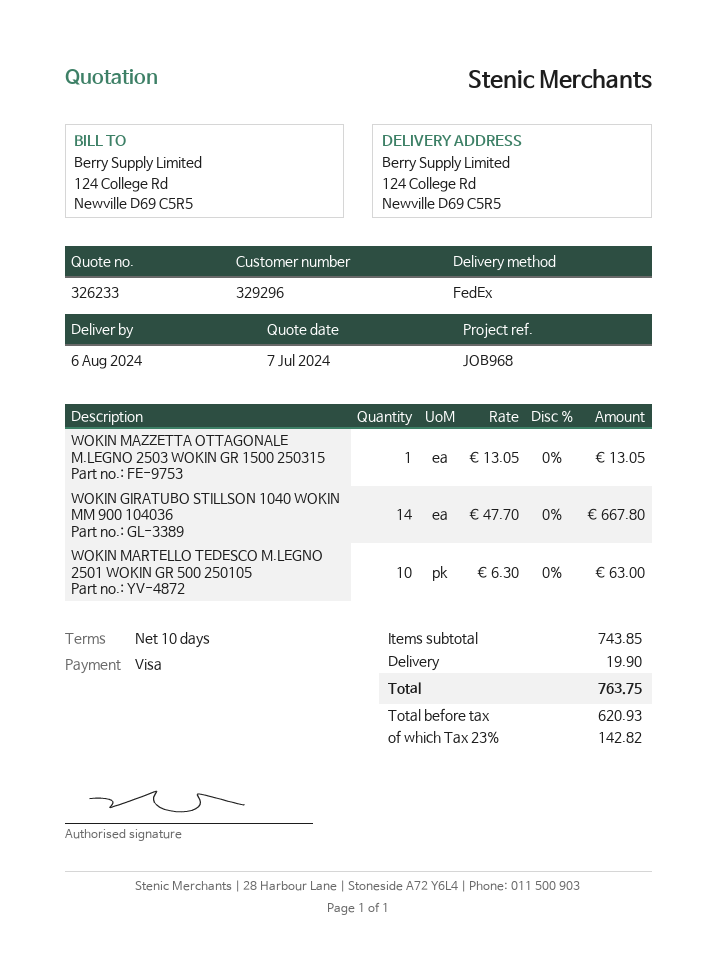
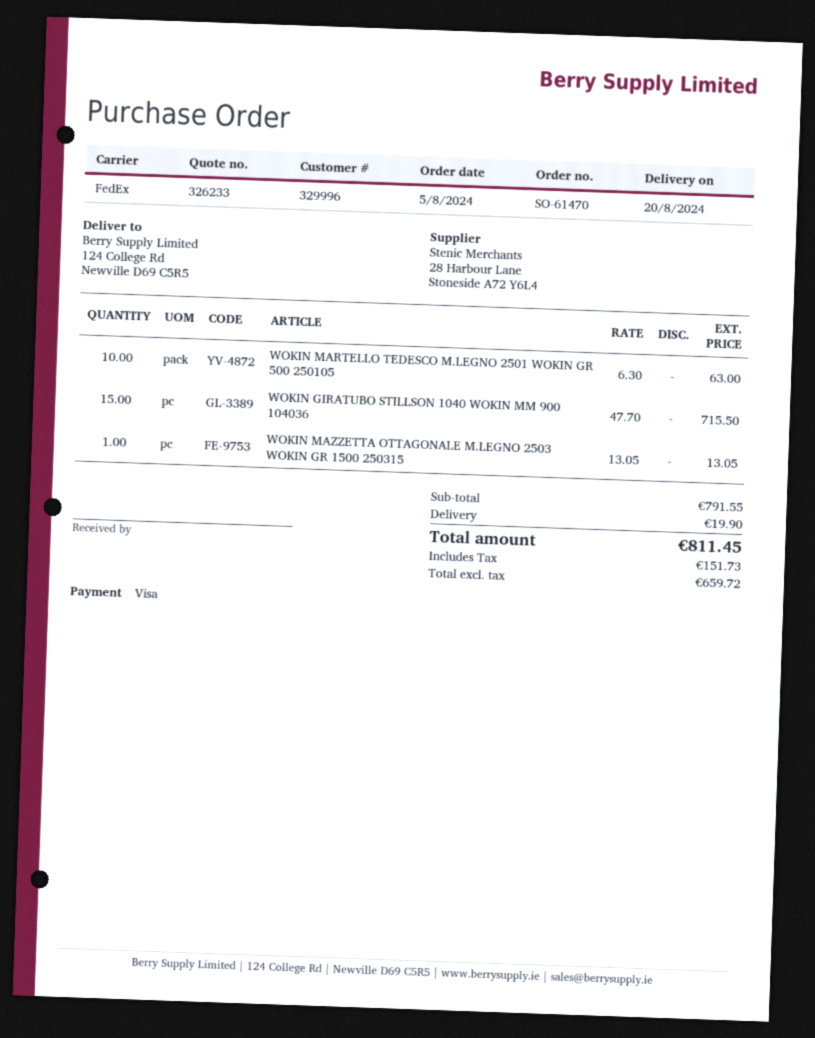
delivery date: 2024-08-06 -> 2024-08-20
customer number: 329296 -> 329996
WOKIN GIRATUBO STILLSON 1040 WOKIN MM 900 104036: 14 x 47.70 = 667.80 -> 15 x 47.70 = 715.50
subtotal: 743.85 -> 791.55
net: 620.93 -> 659.72
tax: 142.82 -> 151.73
total: 763.75 -> 811.45

